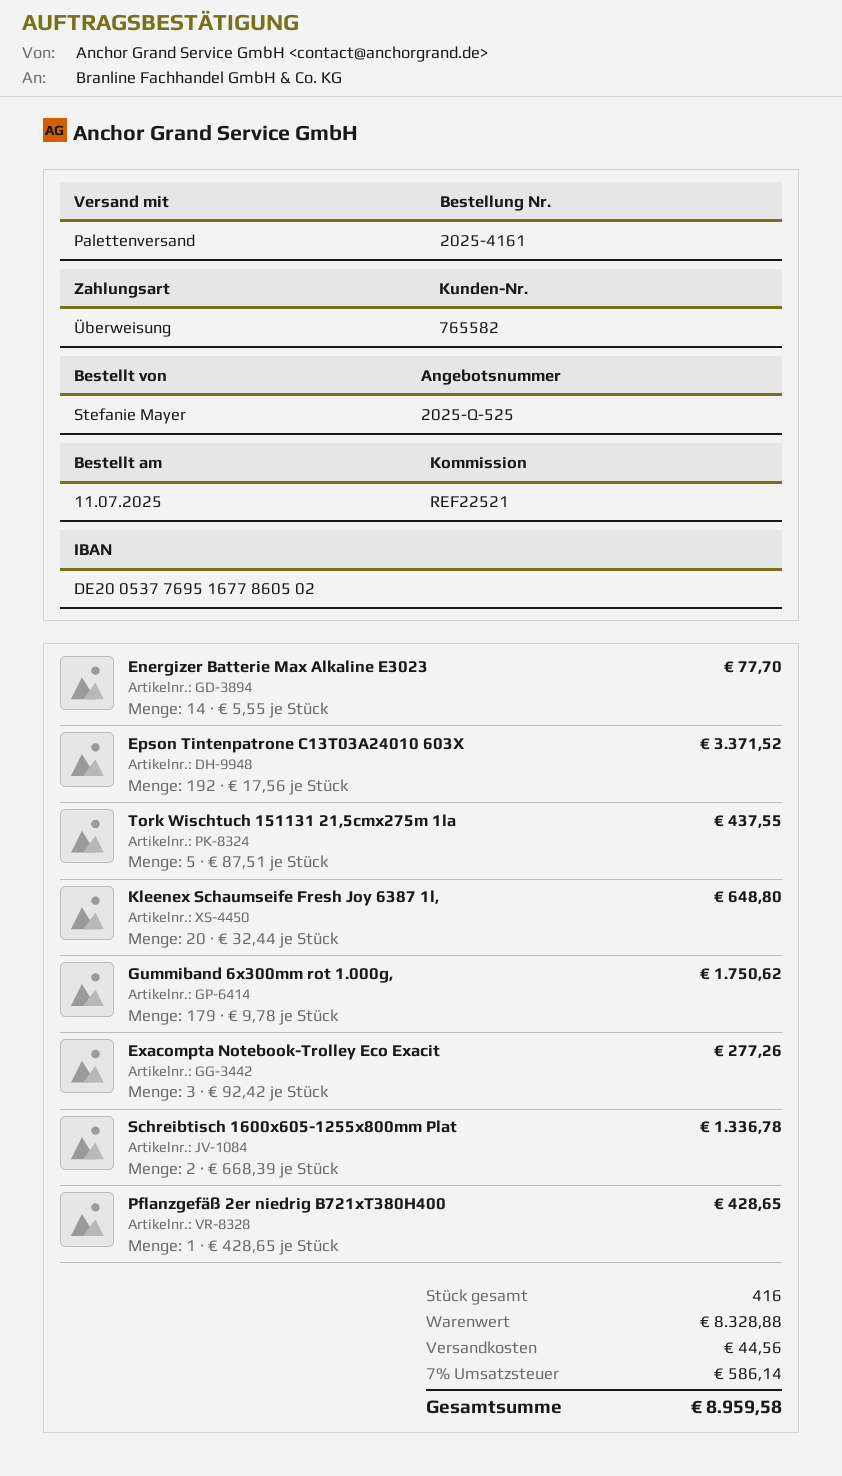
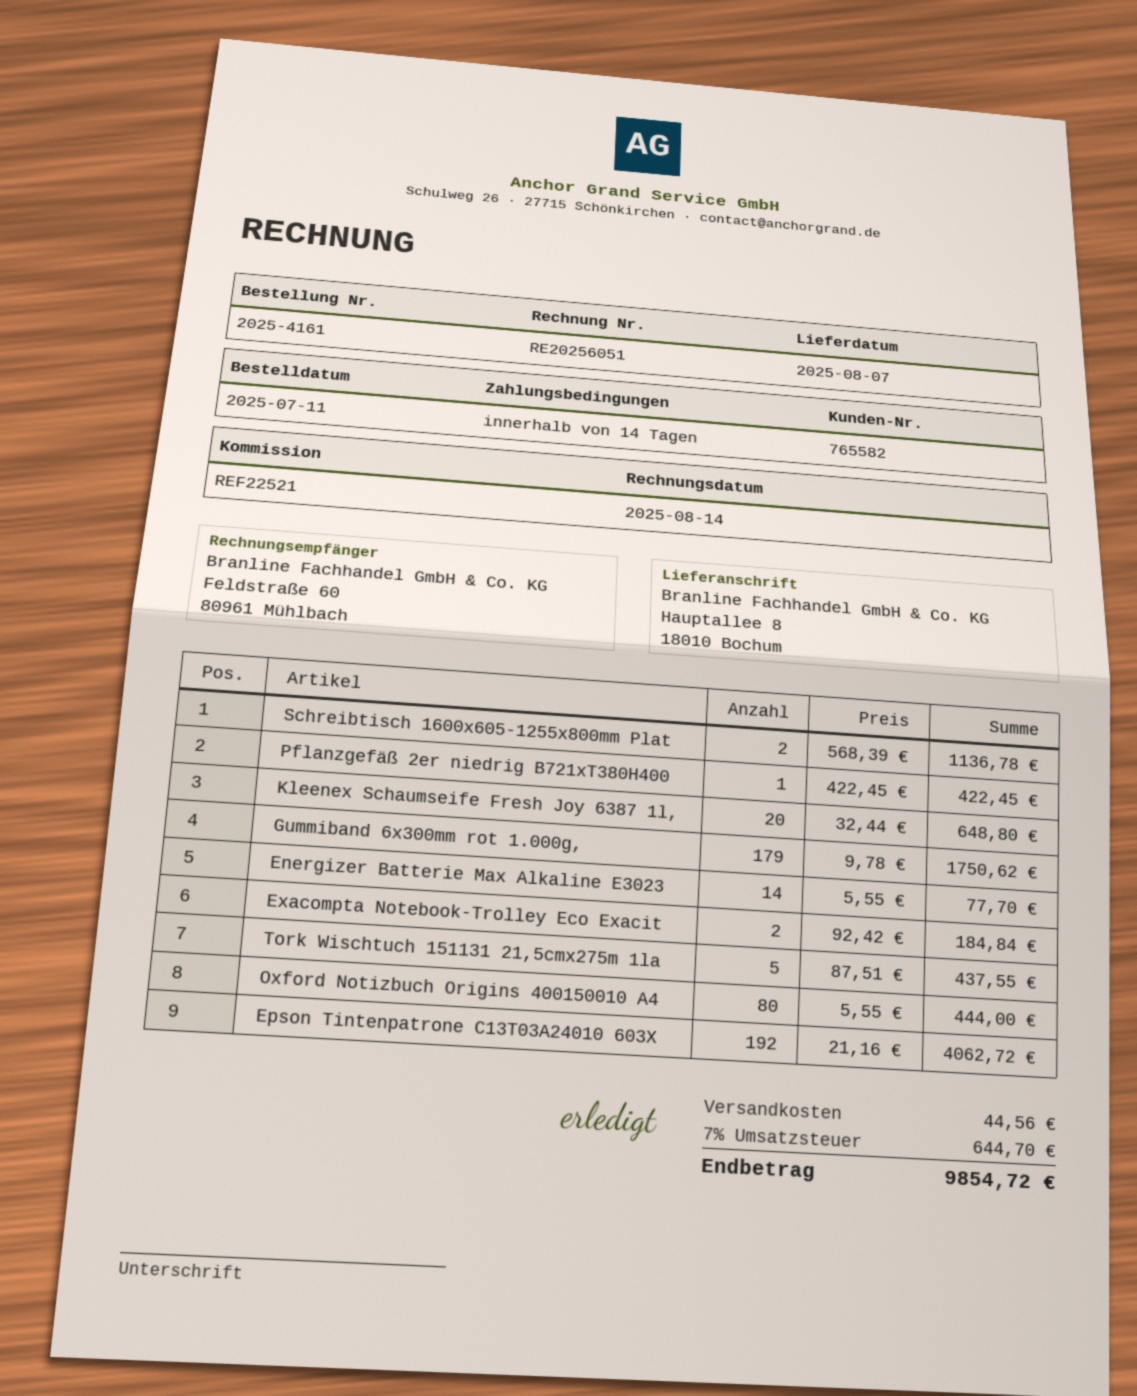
Epson Tintenpatrone C13T03A24010 603X: 192 x 17.56 = 3371.52 -> 192 x 21.16 = 4062.72
Exacompta Notebook-Trolley Eco Exacit: 3 x 92.42 = 277.26 -> 2 x 92.42 = 184.84
Schreibtisch 1600x605-1255x800mm Plat: 2 x 668.39 = 1336.78 -> 2 x 568.39 = 1136.78
Pflanzgefäß 2er niedrig B721xT380H400: 1 x 428.65 = 428.65 -> 1 x 422.45 = 422.45
Oxford Notizbuch Origins 400150010 A4: none -> 80 x 5.55 = 444.00
tax: 7% = 586.14 -> 7% = 644.70
total: 8959.58 -> 9854.72

